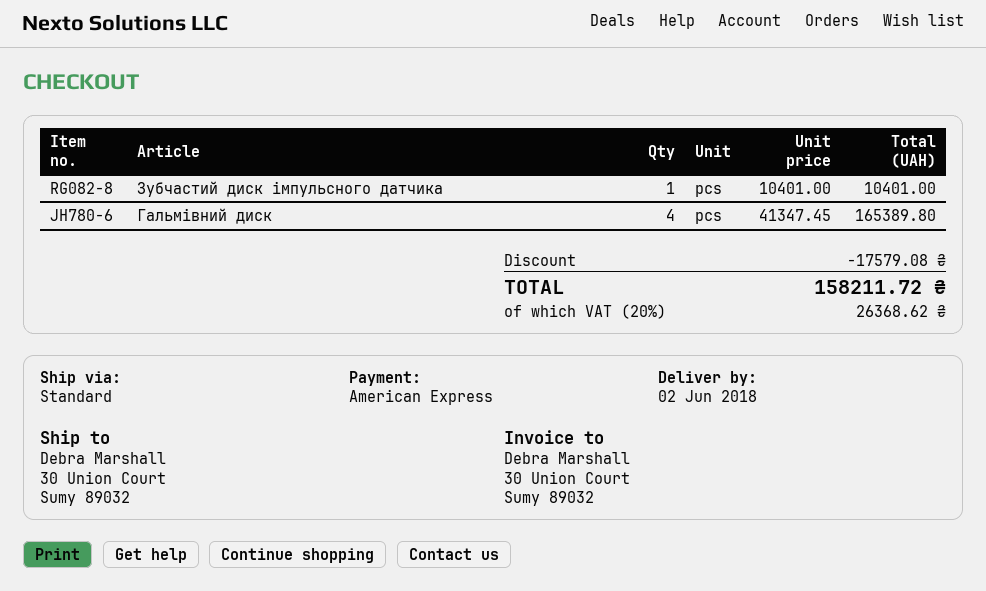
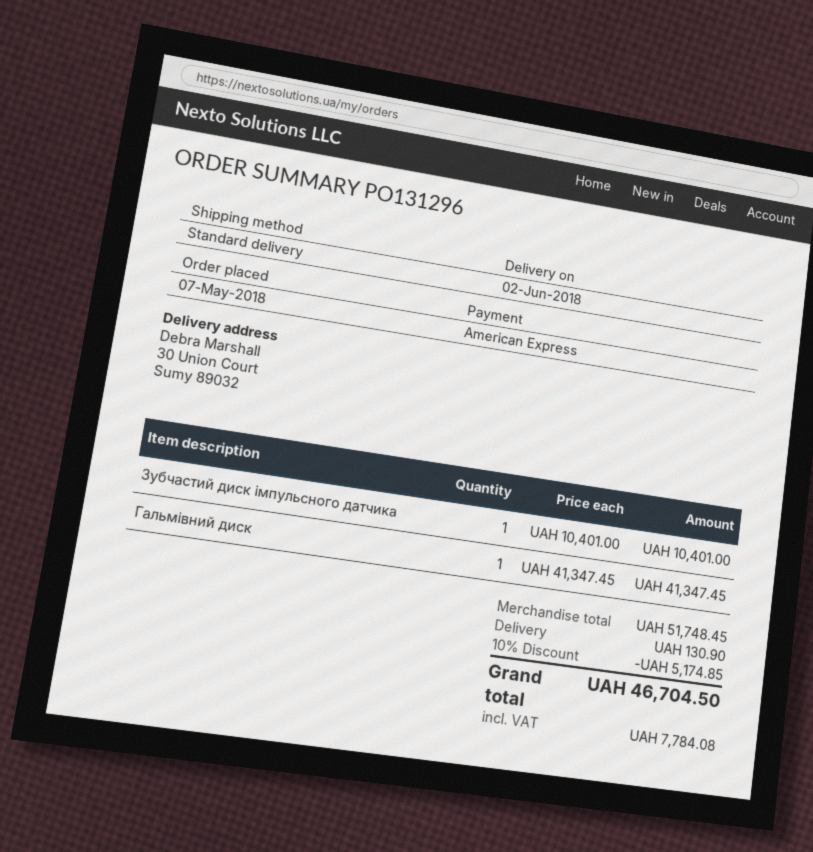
Гальмівний диск: 4 x 41347.45 = 165389.80 -> 1 x 41347.45 = 41347.45
discount: 17579.08 -> 5174.85
shipping: none -> 130.90
tax: 26368.62 -> 7784.08
total: 158211.72 -> 46704.50

